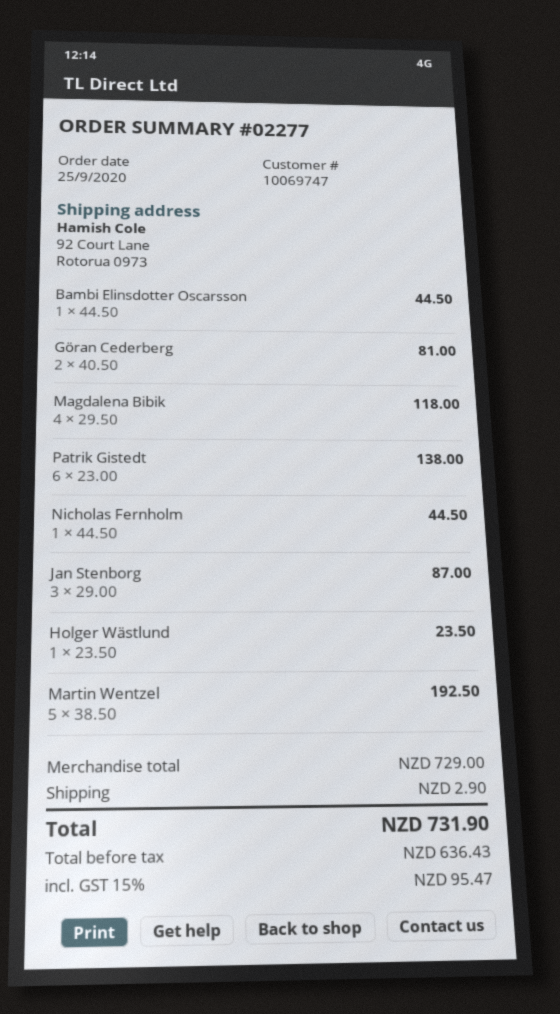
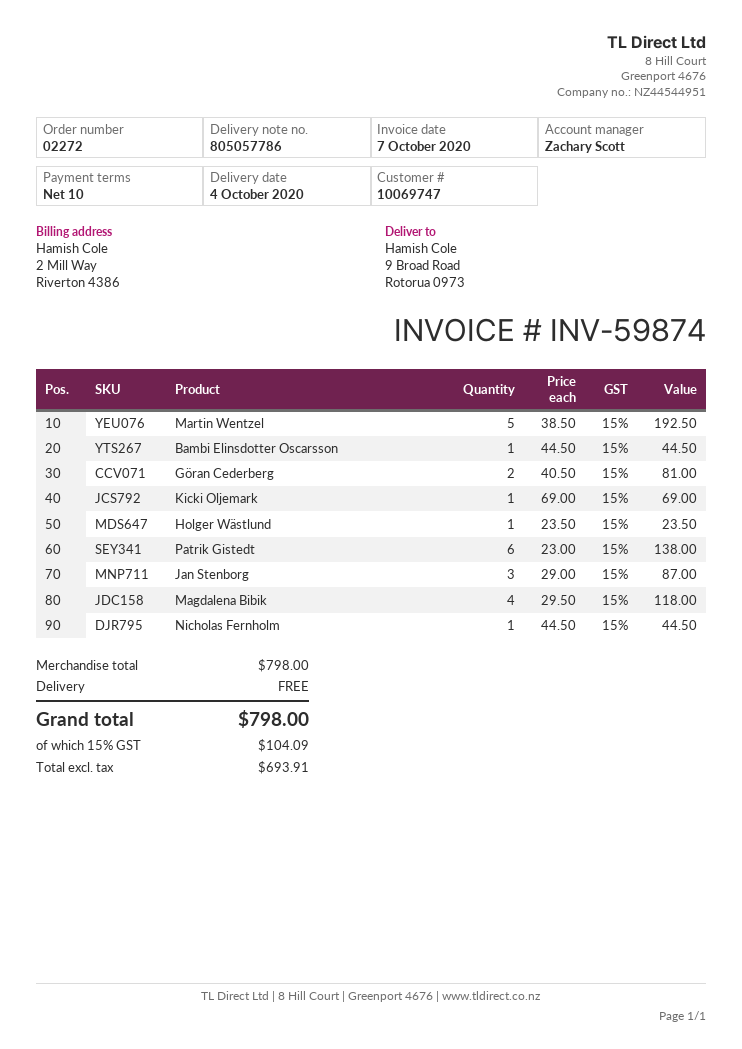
order number: 02277 -> 02272
ship to: 92 Court Lane, Rotorua 0973 -> 9 Broad Road, Rotorua 0973
Kicki Oljemark: none -> 1 x 69.00 = 69.00
subtotal: 729.00 -> 798.00
shipping: 2.90 -> 0.00
net: 636.43 -> 693.91
tax: 15% = 95.47 -> 15% = 104.09
total: 731.90 -> 798.00

